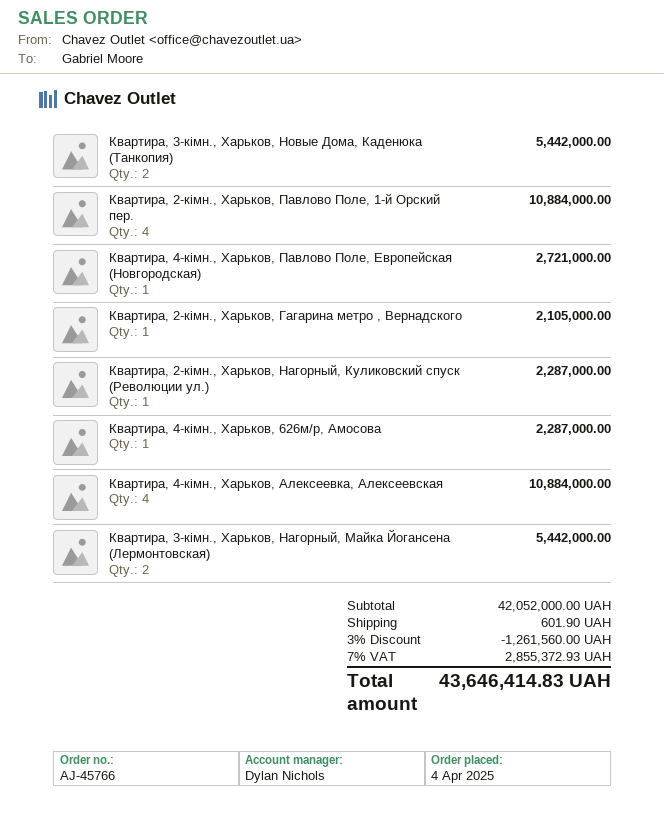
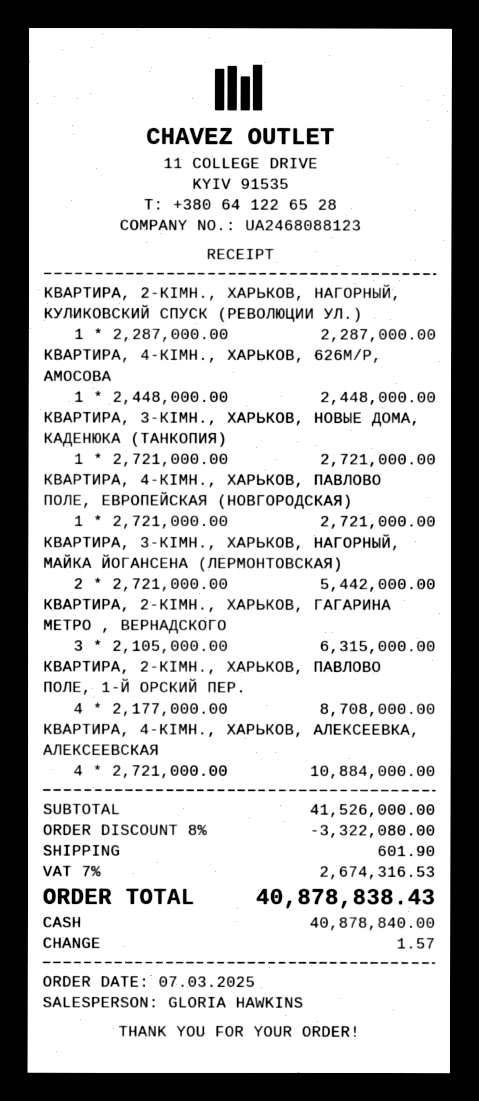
order date: 2025-04-04 -> 2025-03-07
sales rep: Dylan Nichols -> GLORIA HAWKINS
Квартира, 3-кімн., Харьков, Новые Дома, Каденюка (Танкопия): 2 for 5442000.00 -> 1 for 2721000.00
Квартира, 2-кімн., Харьков, Павлово Поле, 1-й Орский пер.: 4 for 10884000.00 -> 4 for 8708000.00
Квартира, 2-кімн., Харьков, Гагарина метро , Вернадского: 1 for 2105000.00 -> 3 for 6315000.00
Квартира, 4-кімн., Харьков, 626м/р, Амосова: 1 for 2287000.00 -> 1 for 2448000.00
subtotal: 42052000.00 -> 41526000.00
discount: 3% = 1261560.00 -> 8% = 3322080.00
tax: 7% = 2855372.93 -> 7% = 2674316.53
total: 43646414.83 -> 40878838.43

